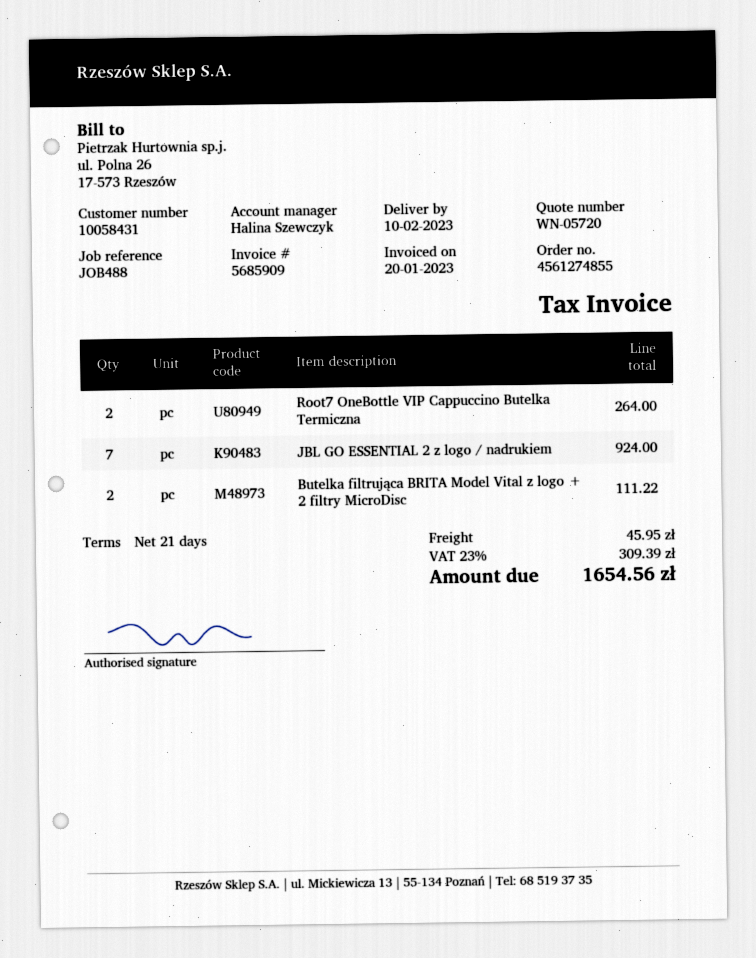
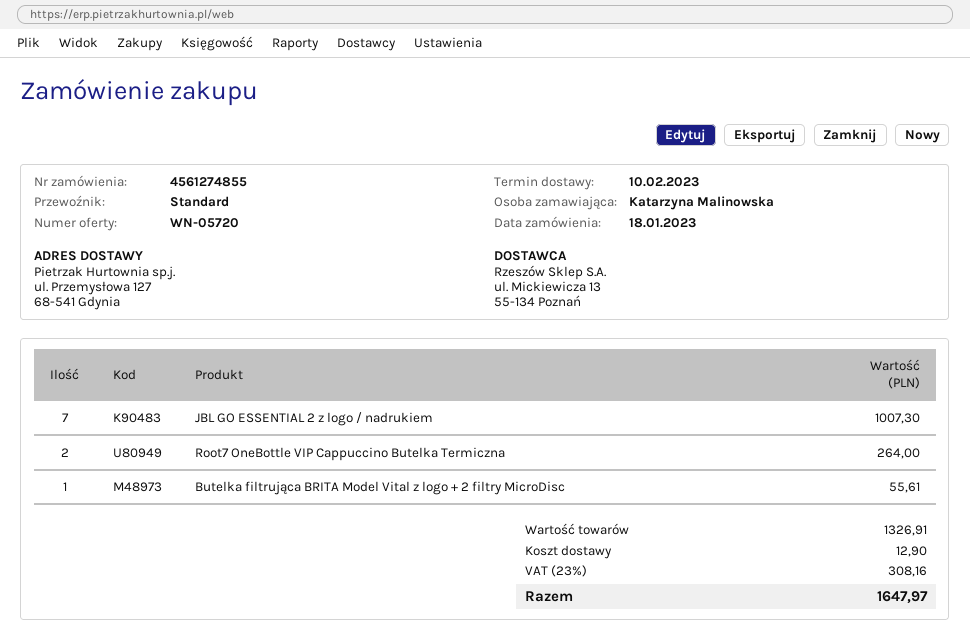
JBL GO ESSENTIAL 2 z logo / nadrukiem: 7 for 924.00 -> 7 for 1007.30
Butelka filtrująca BRITA Model Vital z logo + 2 filtry MicroDisc: 2 for 111.22 -> 1 for 55.61
shipping: 45.95 -> 12.90
tax: 23% = 309.39 -> 23% = 308.16
total: 1654.56 -> 1647.97

